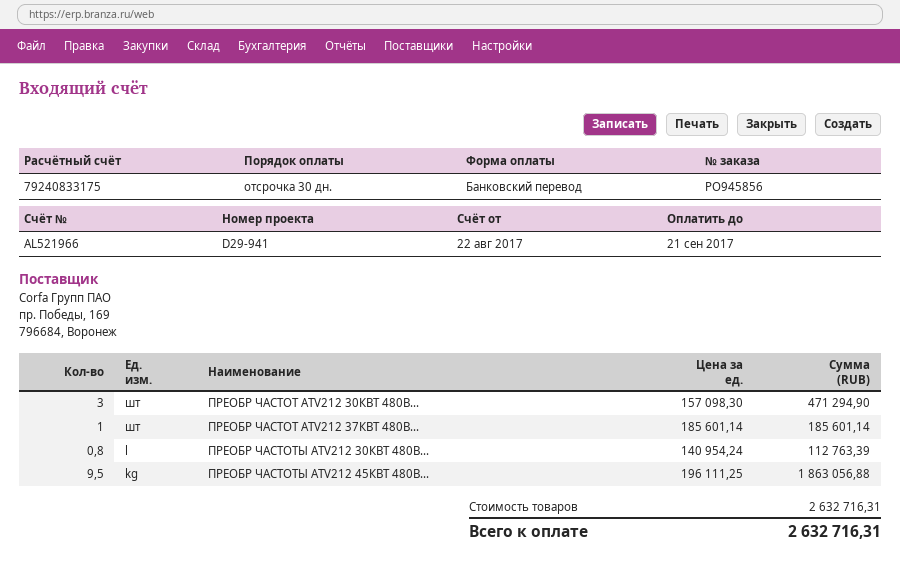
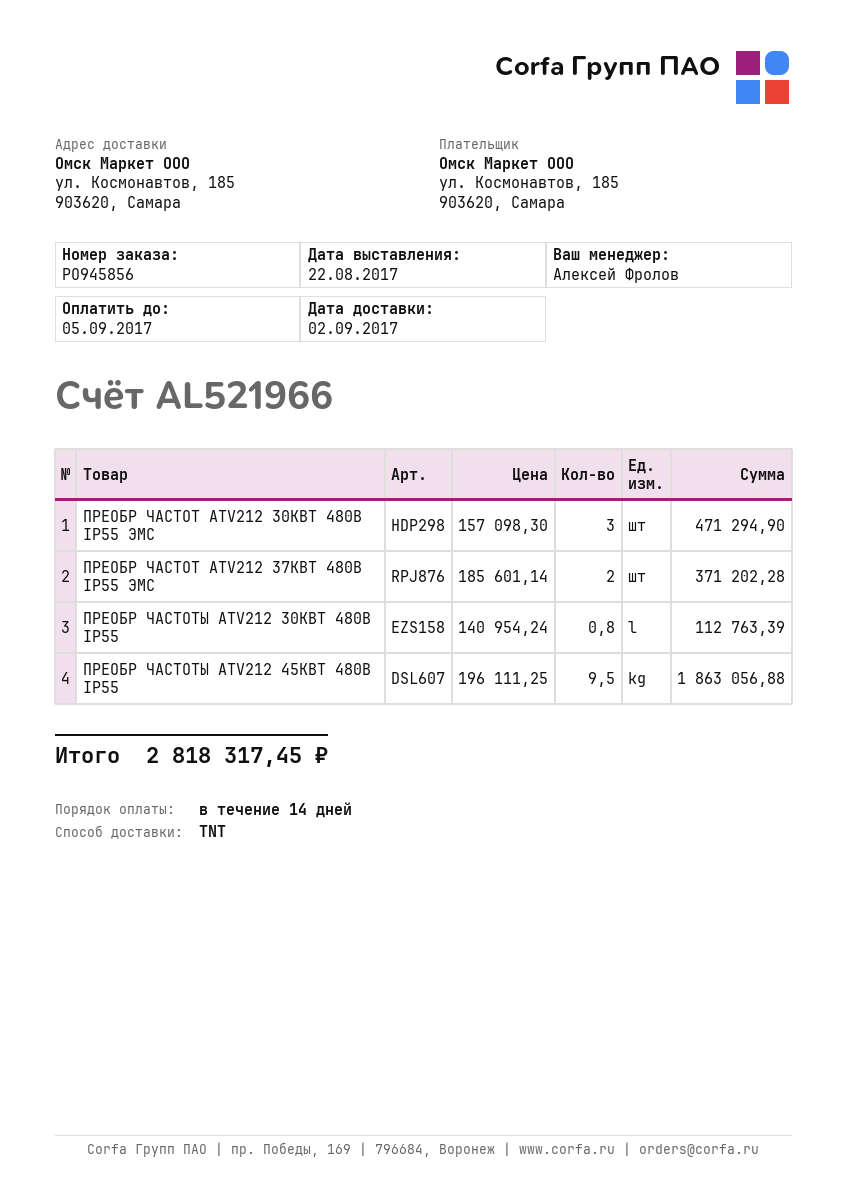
payment terms: 30 days -> 14 days
due date: 2017-09-21 -> 2017-09-05
ПРЕОБР ЧАСТОТ ATV212 37КВТ 480В...: 1 x 185601.14 = 185601.14 -> 2 x 185601.14 = 371202.28
total: 2632716.31 -> 2818317.45

